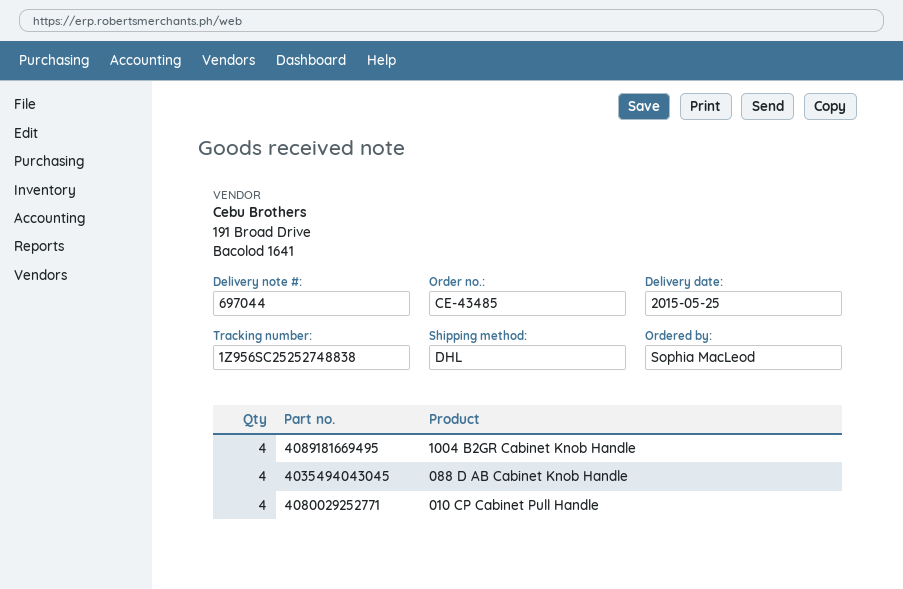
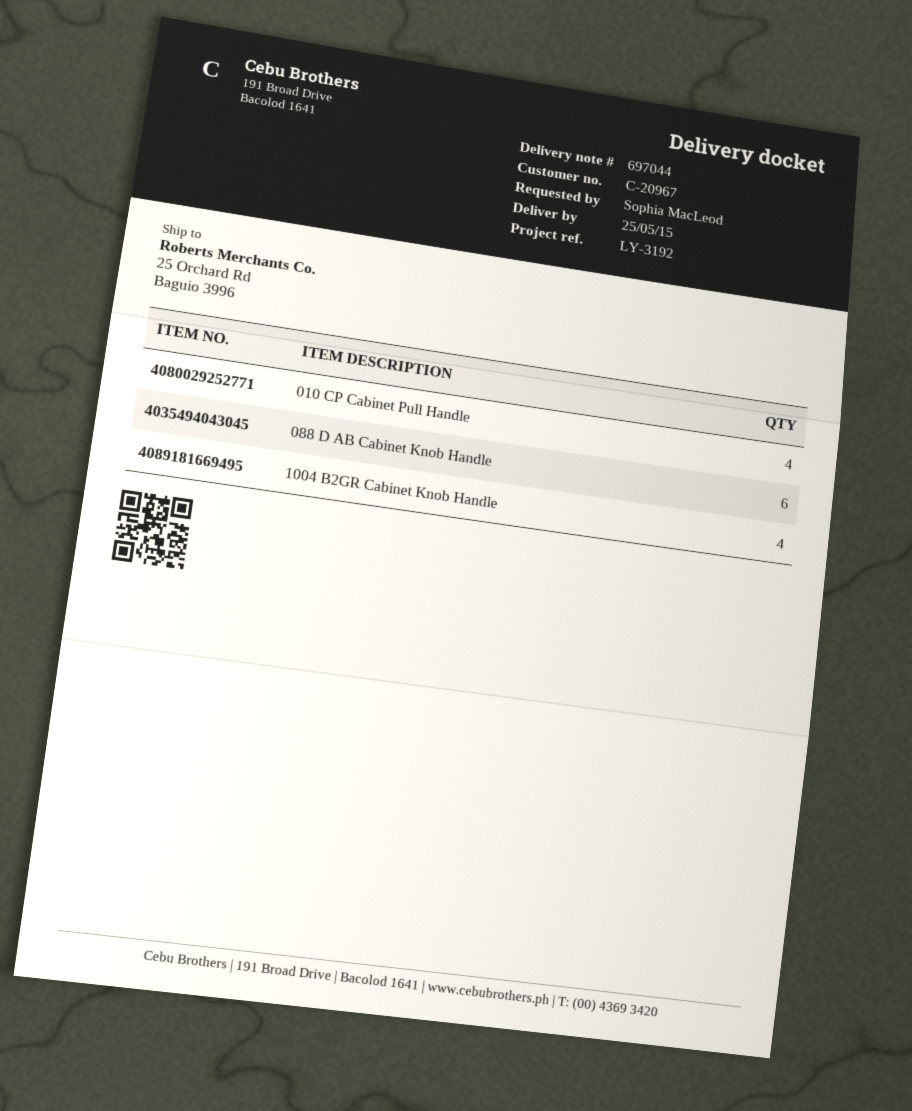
088 D AB Cabinet Knob Handle: 4 -> 6

